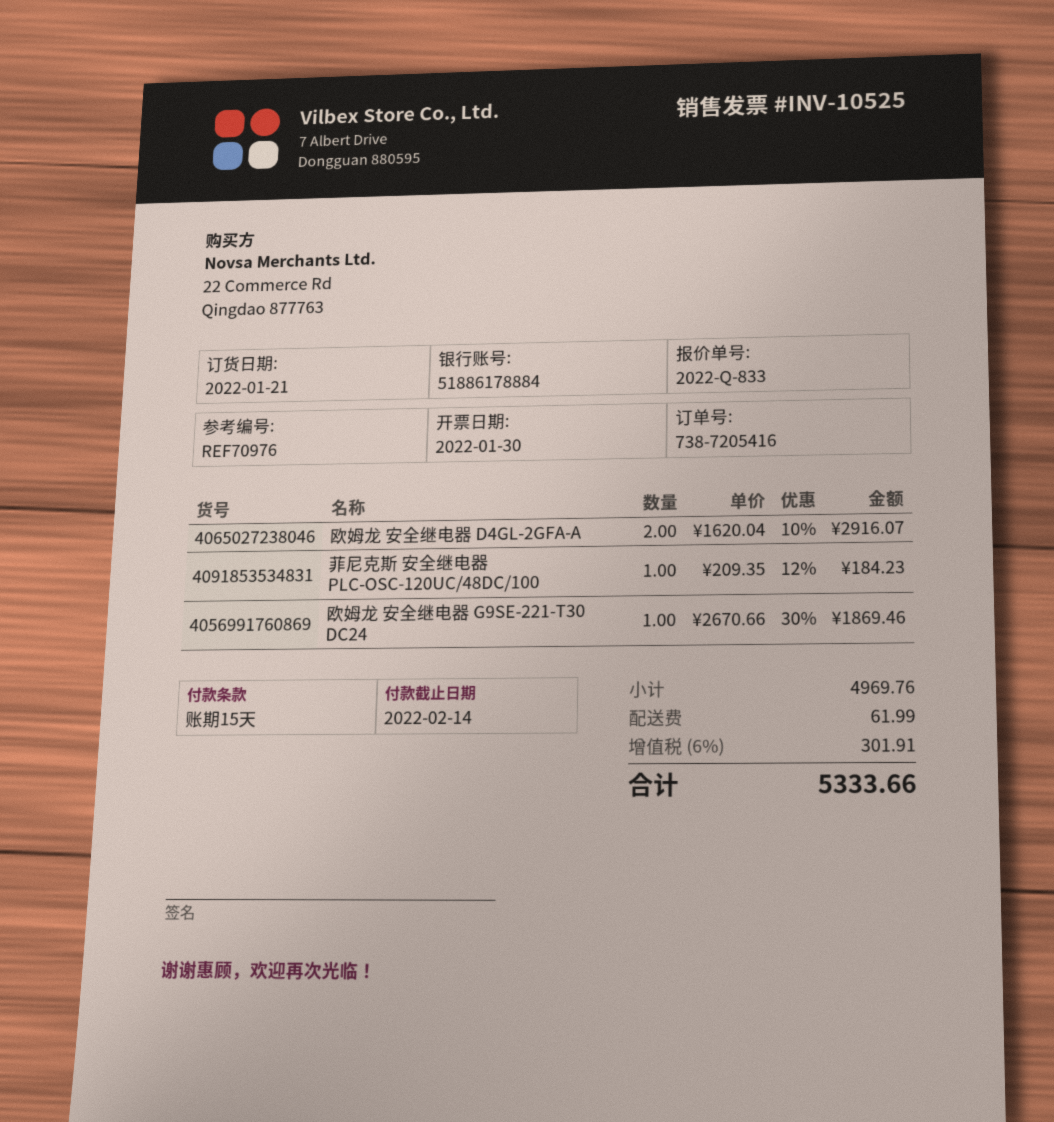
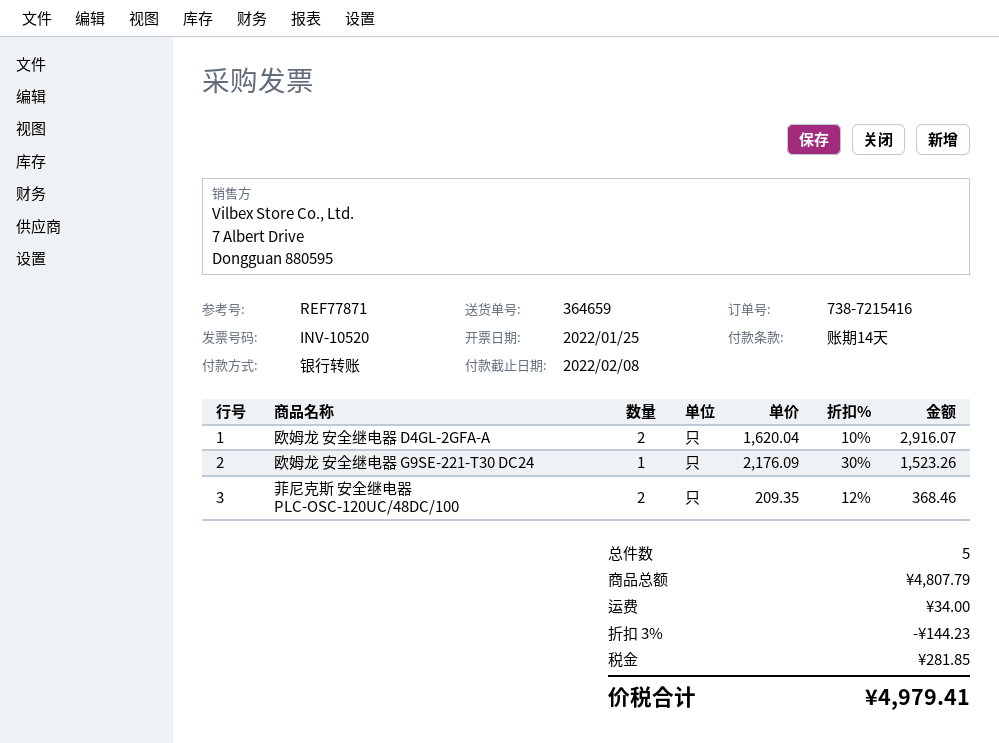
order number: 738-7205416 -> 738-7215416
invoice number: INV-10525 -> INV-10520
invoice date: 2022-01-30 -> 2022-01-25
payment terms: 15 days -> 14 days
due date: 2022-02-14 -> 2022-02-08
reference: REF70976 -> REF77871
菲尼克斯 安全继电器 PLC-OSC-120UC/48DC/100: 1 x 209.35 - 12% = 184.23 -> 2 x 209.35 - 12% = 368.46
欧姆龙 安全继电器 G9SE-221-T30 DC24: 1 x 2670.66 - 30% = 1869.46 -> 1 x 2176.09 - 30% = 1523.26
subtotal: 4969.76 -> 4807.79
discount: none -> 3% = 144.23
shipping: 61.99 -> 34.00
tax: 301.91 -> 281.85
total: 5333.66 -> 4979.41

